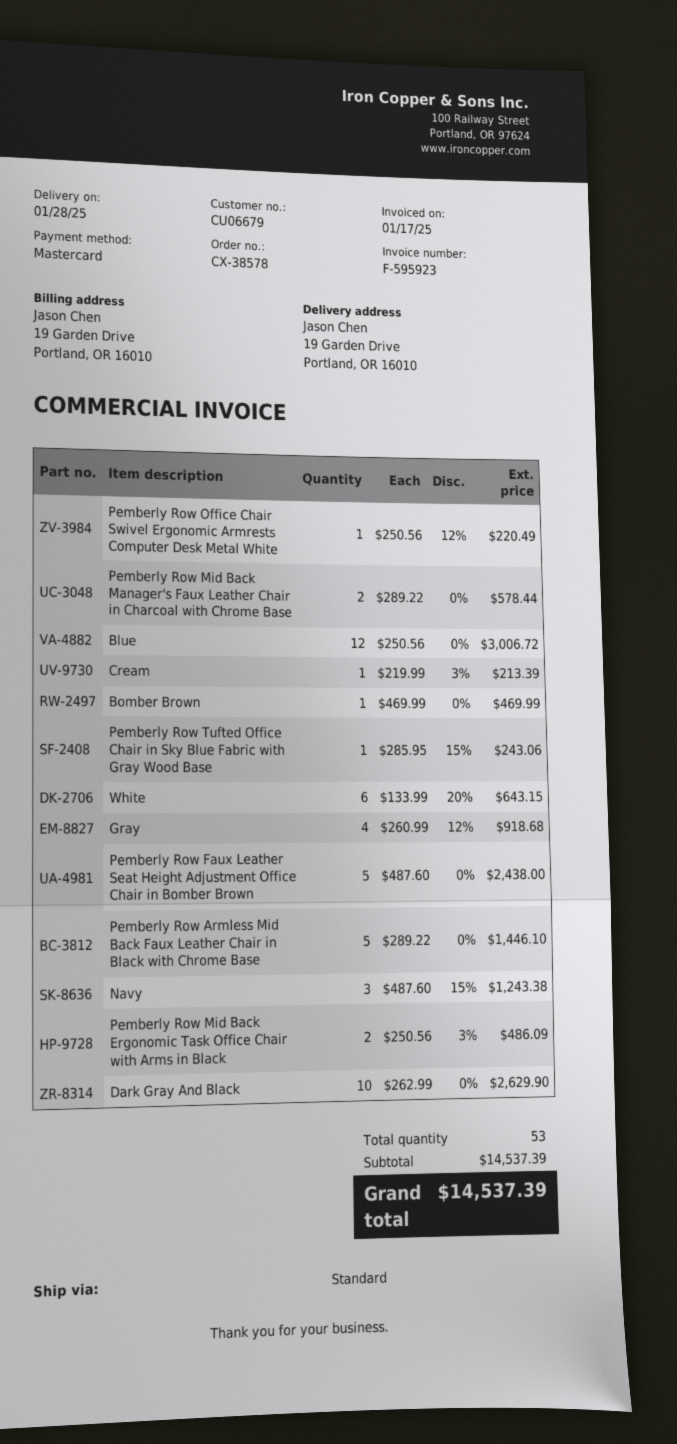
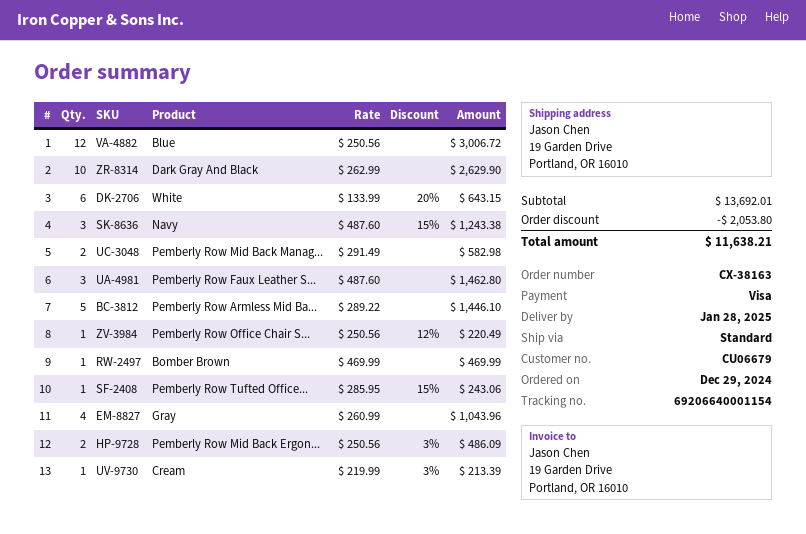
order number: CX-38578 -> CX-38163
payment method: Mastercard -> Visa
Pemberly Row Mid Back Manager's Faux Leather Chair in Charcoal with Chrome Base: 2 x 289.22 = 578.44 -> 2 x 291.49 = 582.98
Gray: 4 x 260.99 - 12% = 918.68 -> 4 x 260.99 = 1043.96
Pemberly Row Faux Leather Seat Height Adjustment Office Chair in Bomber Brown: 5 x 487.60 = 2438.00 -> 3 x 487.60 = 1462.80
subtotal: 14537.39 -> 13692.01
discount: none -> 2053.80
total: 14537.39 -> 11638.21

